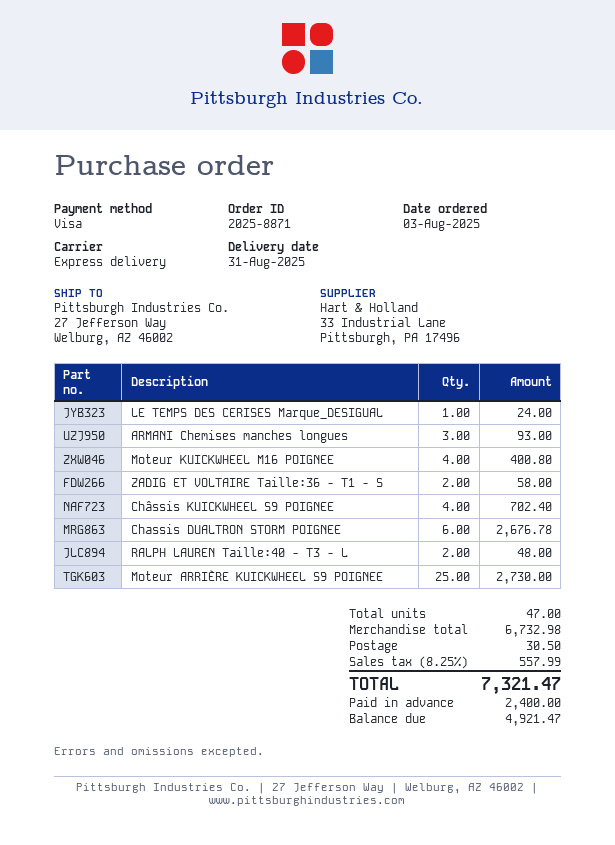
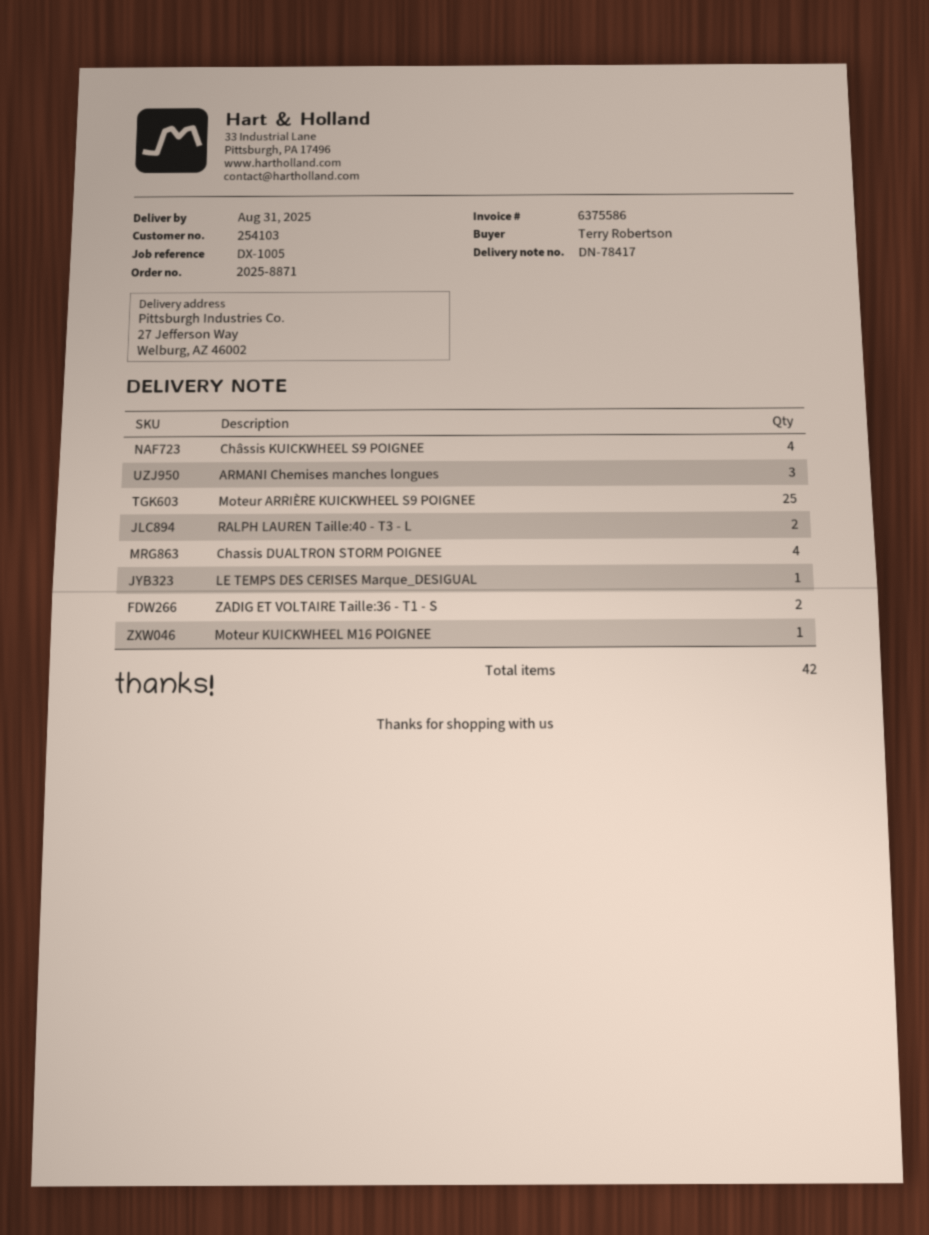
Moteur KUICKWHEEL M16 POIGNEE: 4 -> 1
Chassis DUALTRON STORM POIGNEE: 6 -> 4
total quantity: 47 -> 42

